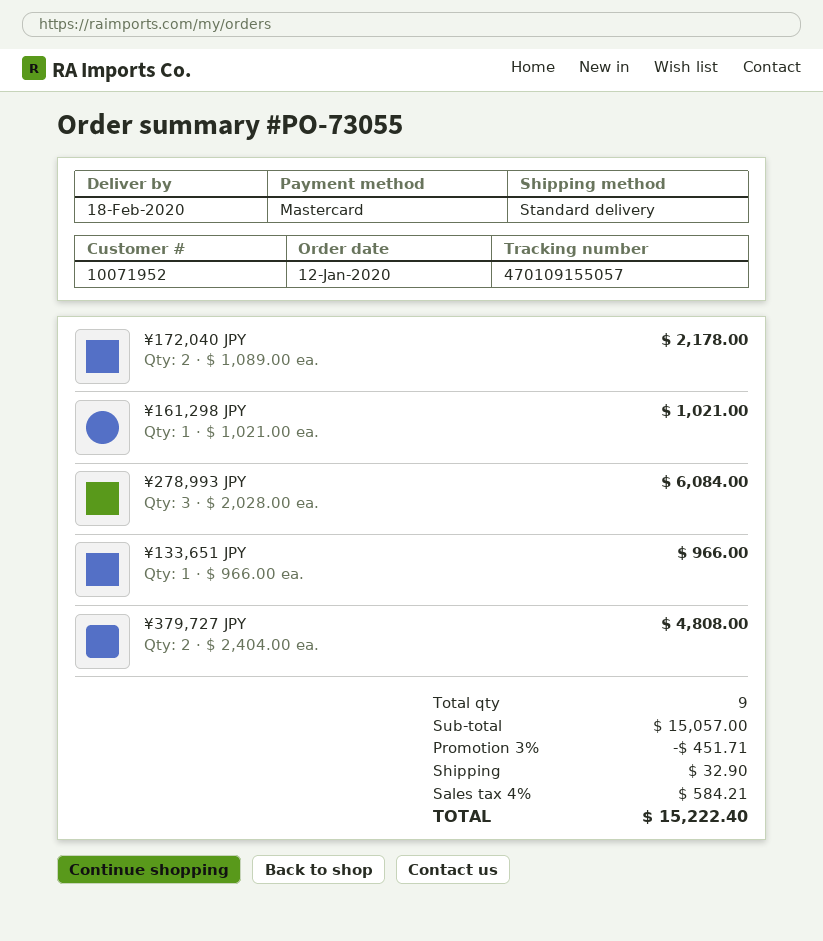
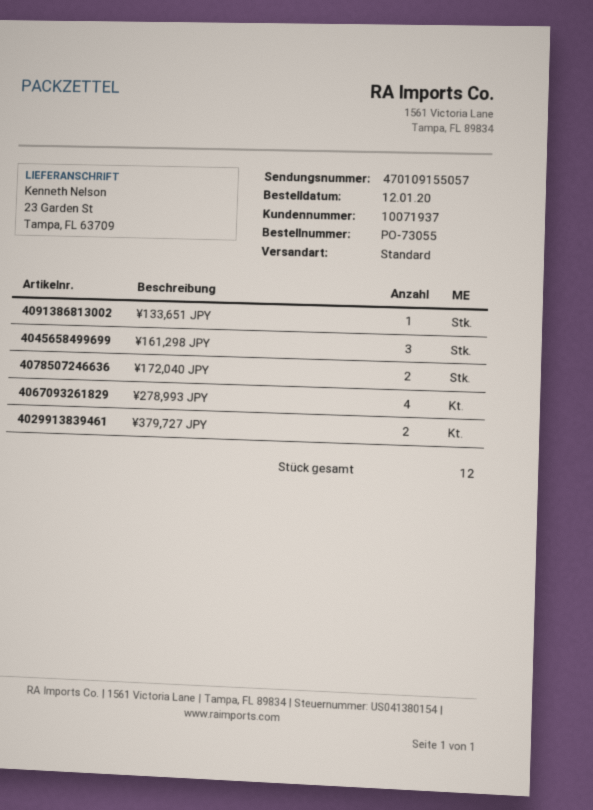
customer number: 10071952 -> 10071937
¥161,298 JPY: 1 -> 3
¥278,993 JPY: 3 -> 4
total quantity: 9 -> 12

